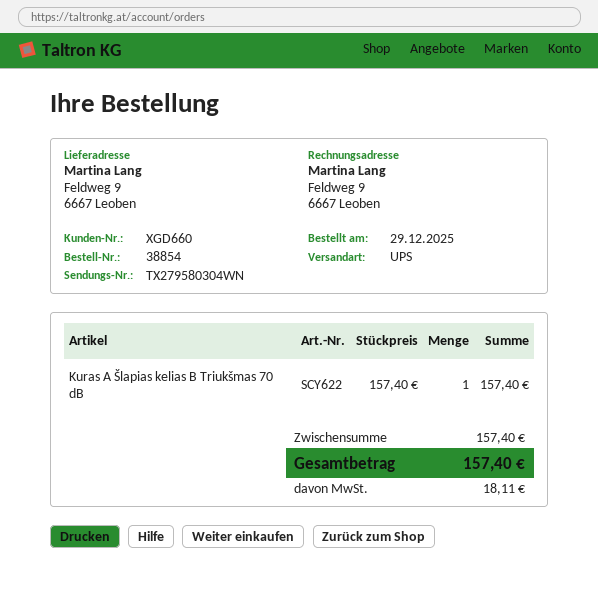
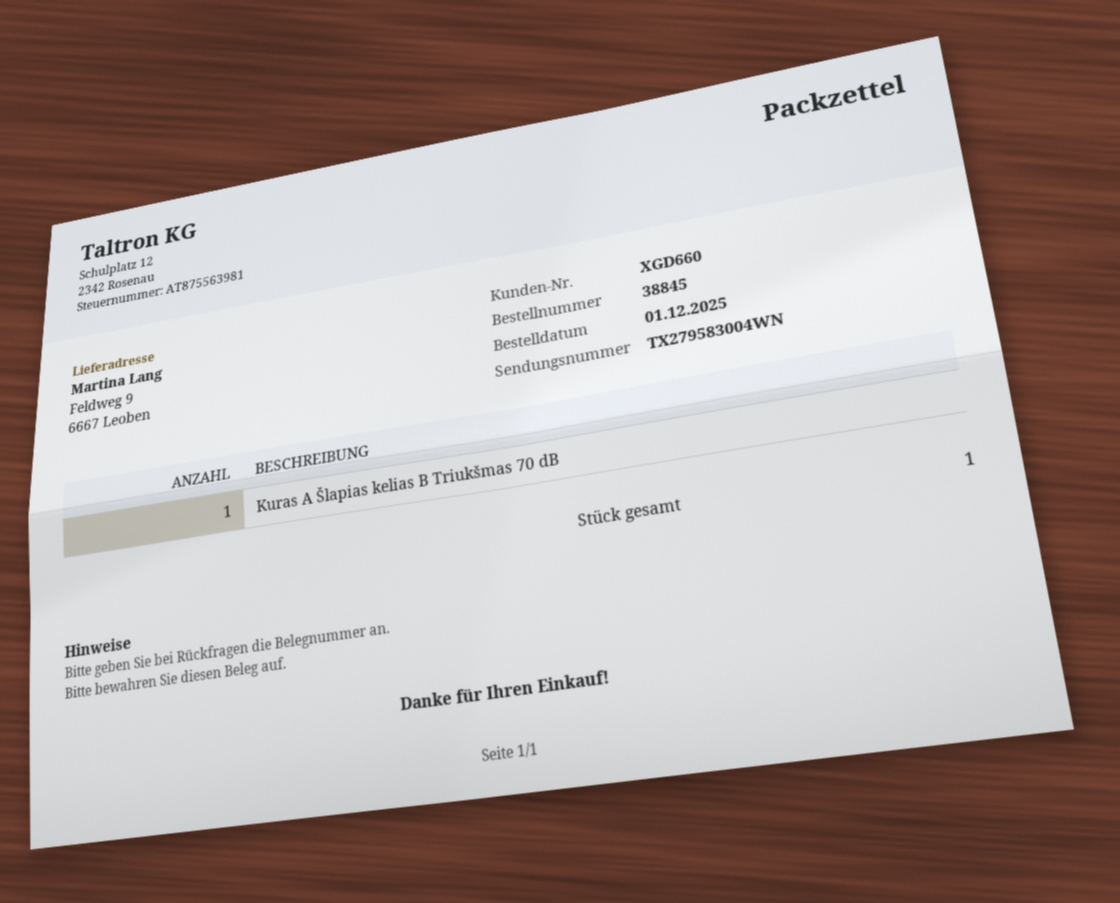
order number: 38854 -> 38845
order date: 2025-12-29 -> 2025-12-01
tracking number: TX279580304WN -> TX279583004WN

